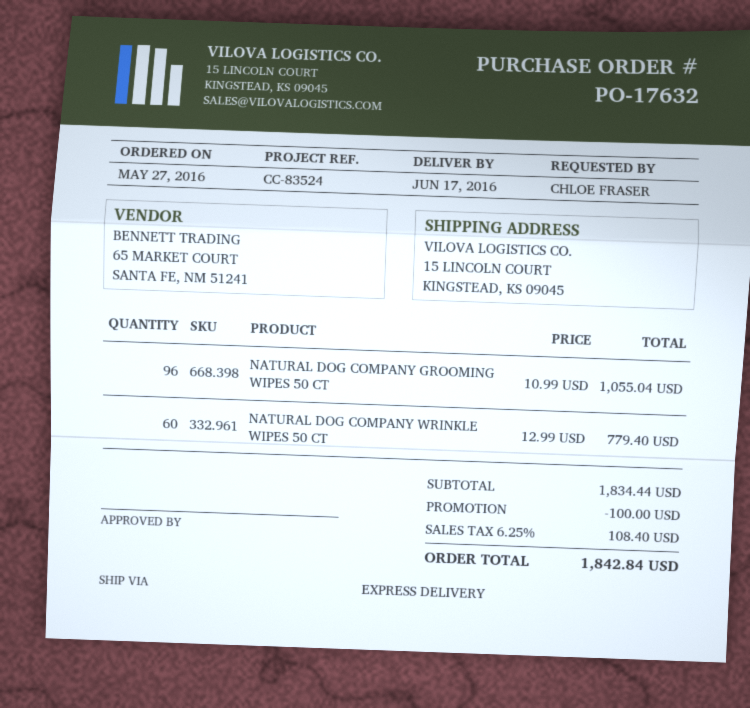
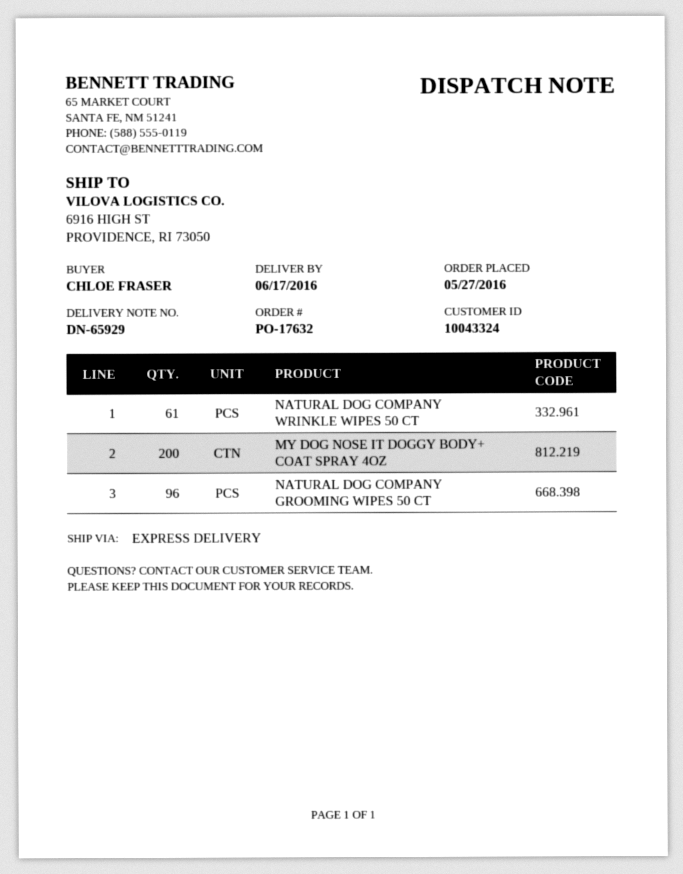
ship to: 15 LINCOLN COURT, KINGSTEAD, KS 09045 -> 6916 HIGH ST, PROVIDENCE, RI 73050
NATURAL DOG COMPANY WRINKLE WIPES 50 CT: 60 -> 61
MY DOG NOSE IT DOGGY BODY+ COAT SPRAY 4OZ: none -> 200

